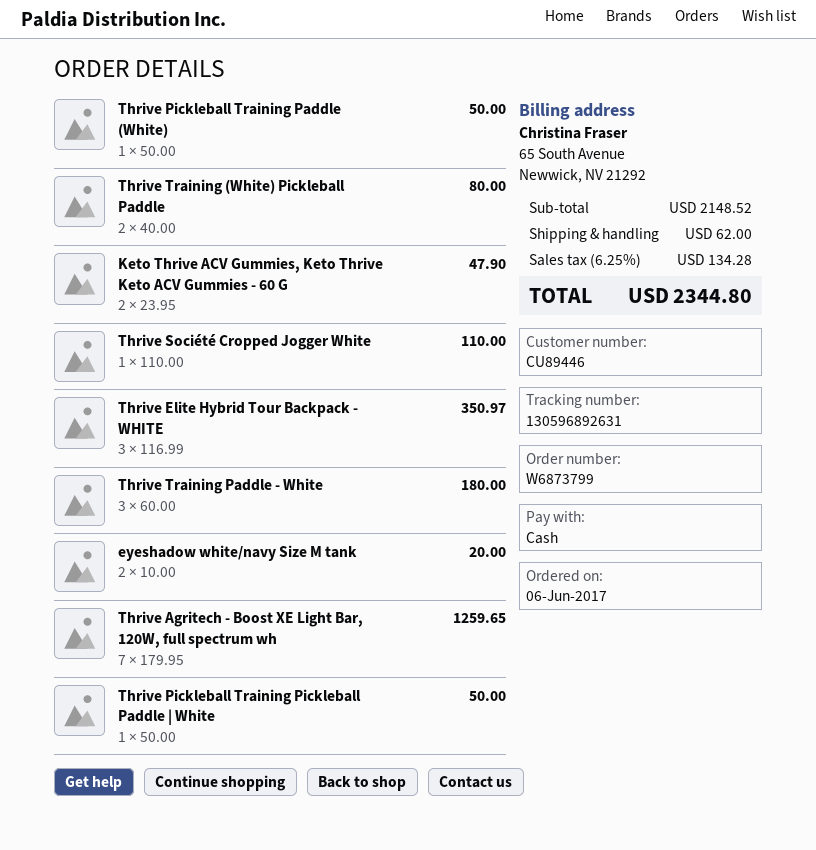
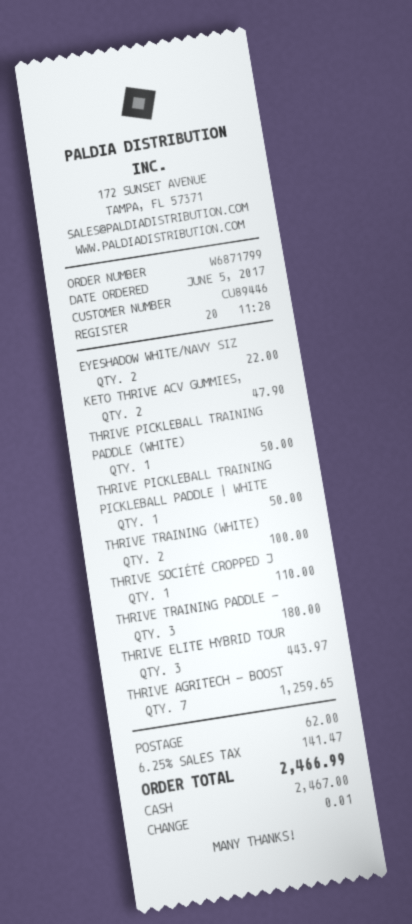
order number: W6873799 -> W6871799
order date: 2017-06-06 -> 2017-06-05
Thrive Training (White) Pickleball Paddle: 2 for 80.00 -> 2 for 100.00
Thrive Elite Hybrid Tour Backpack - WHITE: 3 for 350.97 -> 3 for 443.97
eyeshadow white/navy Size M tank: 2 for 20.00 -> 2 for 22.00
tax: 6.25% = 134.28 -> 6.25% = 141.47
total: 2344.80 -> 2466.99

